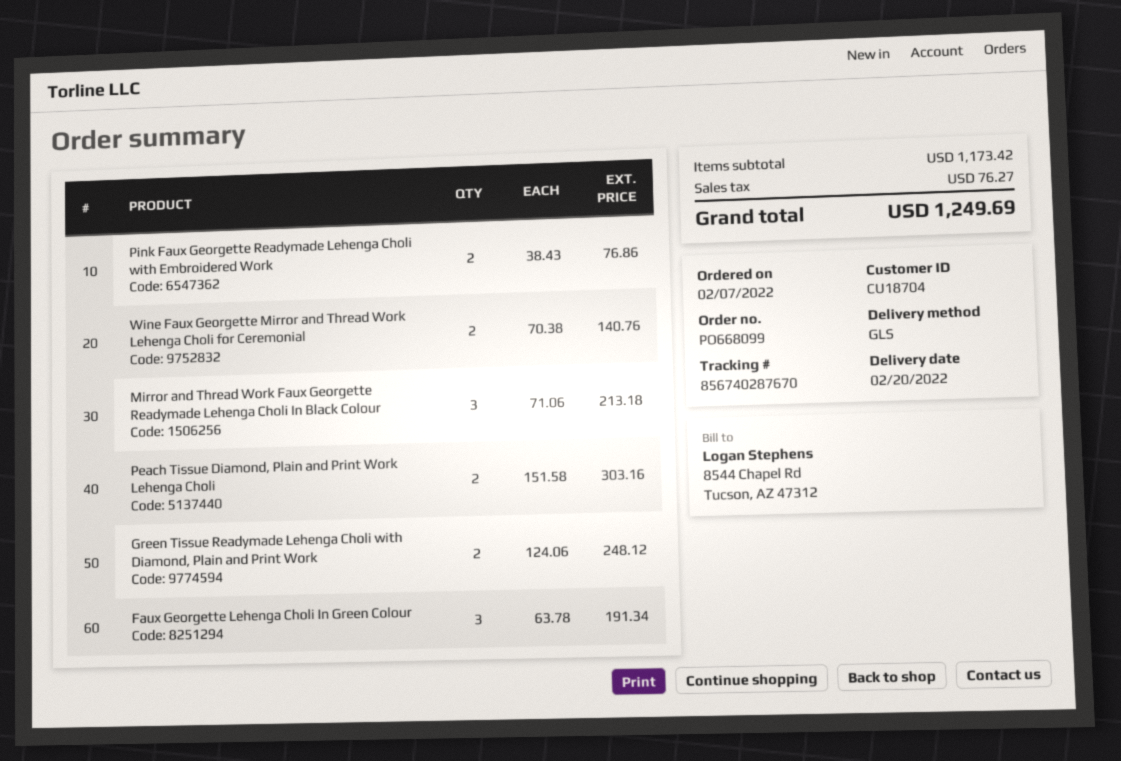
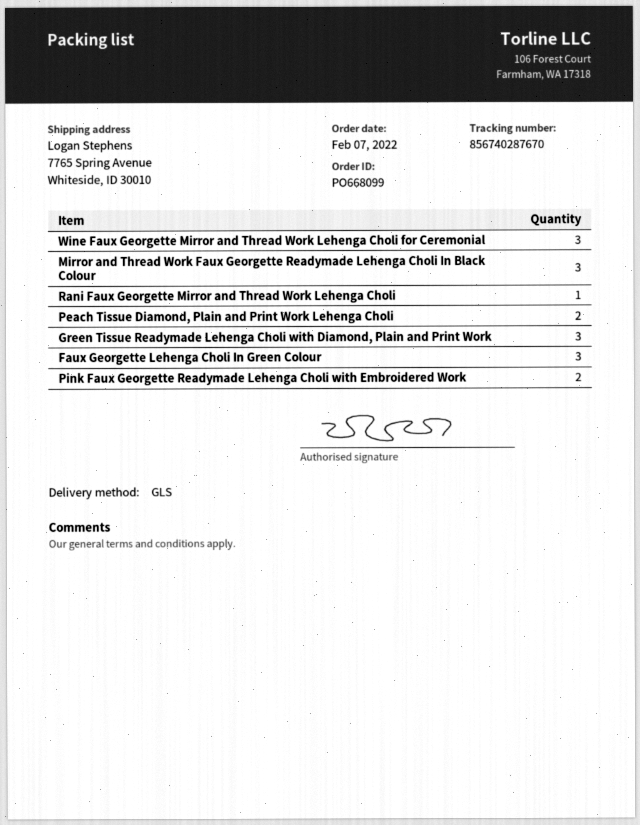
Wine Faux Georgette Mirror and Thread Work Lehenga Choli for Ceremonial: 2 -> 3
Green Tissue Readymade Lehenga Choli with Diamond, Plain and Print Work: 2 -> 3
Rani Faux Georgette Mirror and Thread Work Lehenga Choli: none -> 1

